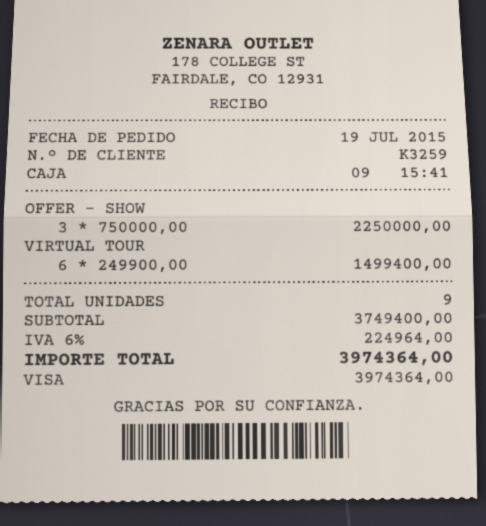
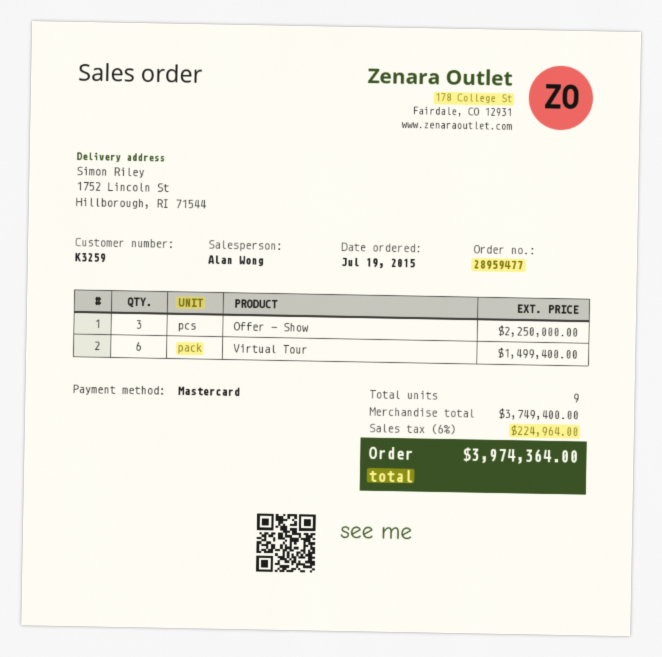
payment method: Visa -> Mastercard

